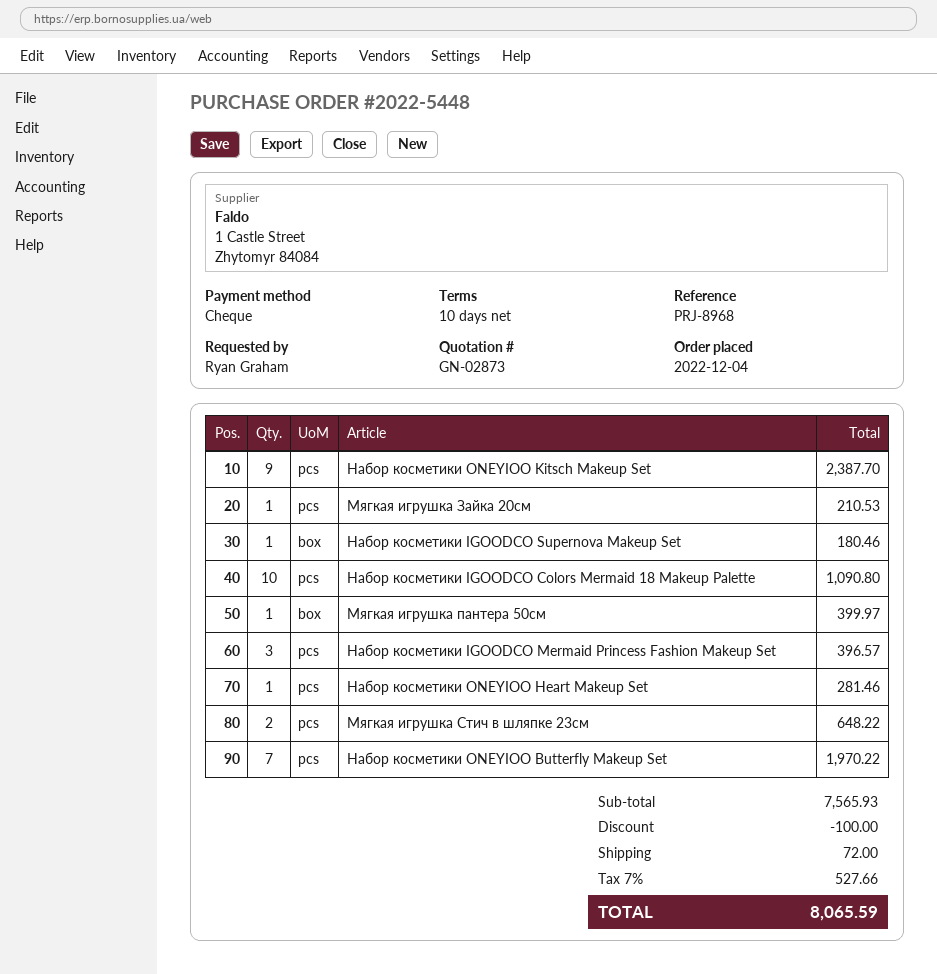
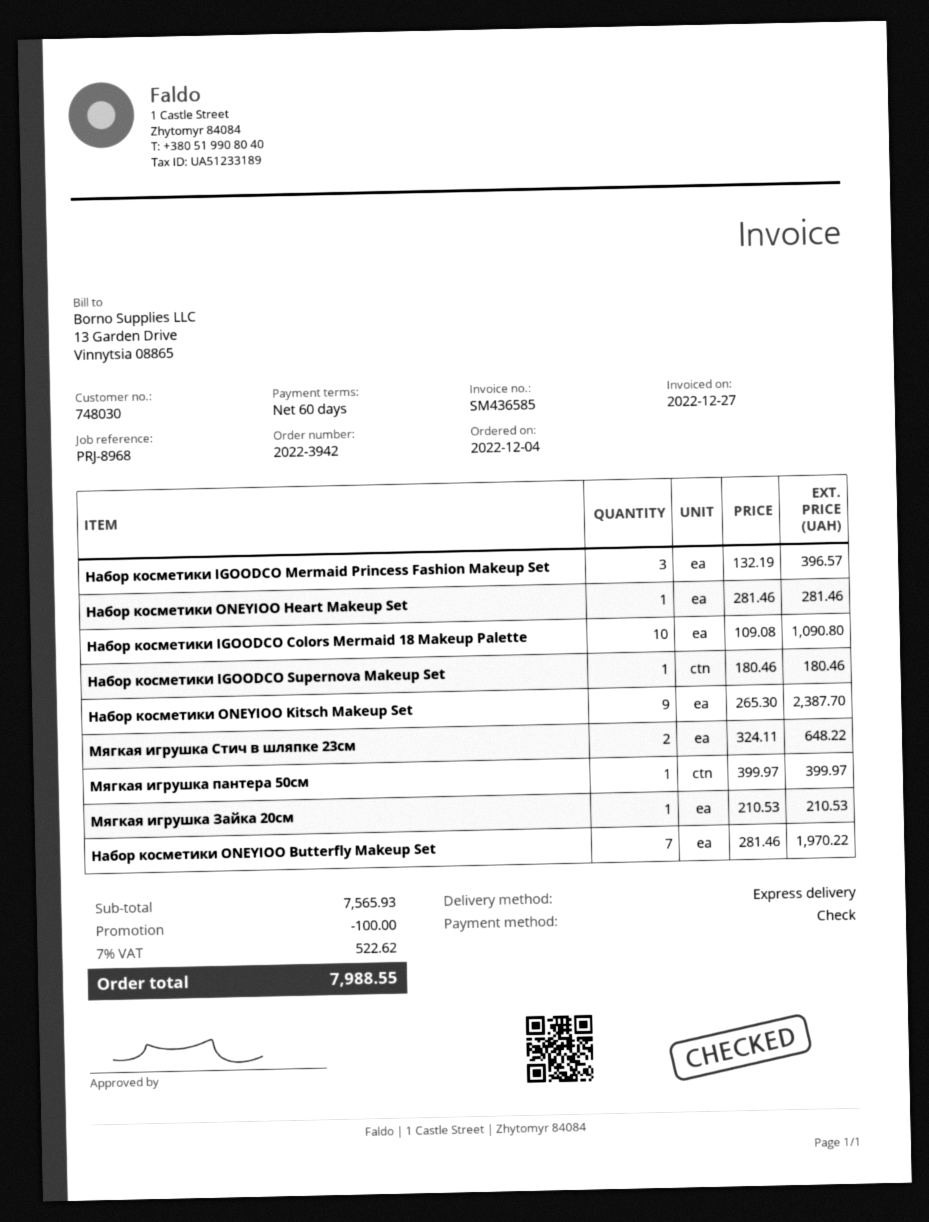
order number: 2022-5448 -> 2022-3942
payment terms: 10 days -> 60 days
shipping: 72.00 -> none
tax: 7% = 527.66 -> 7% = 522.62
total: 8065.59 -> 7988.55

